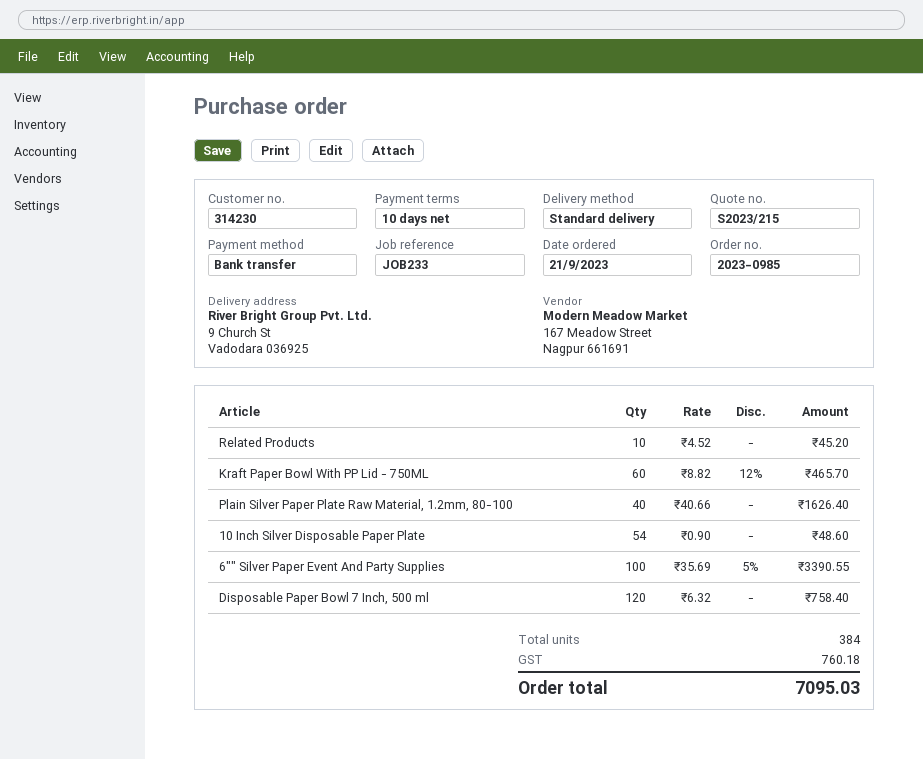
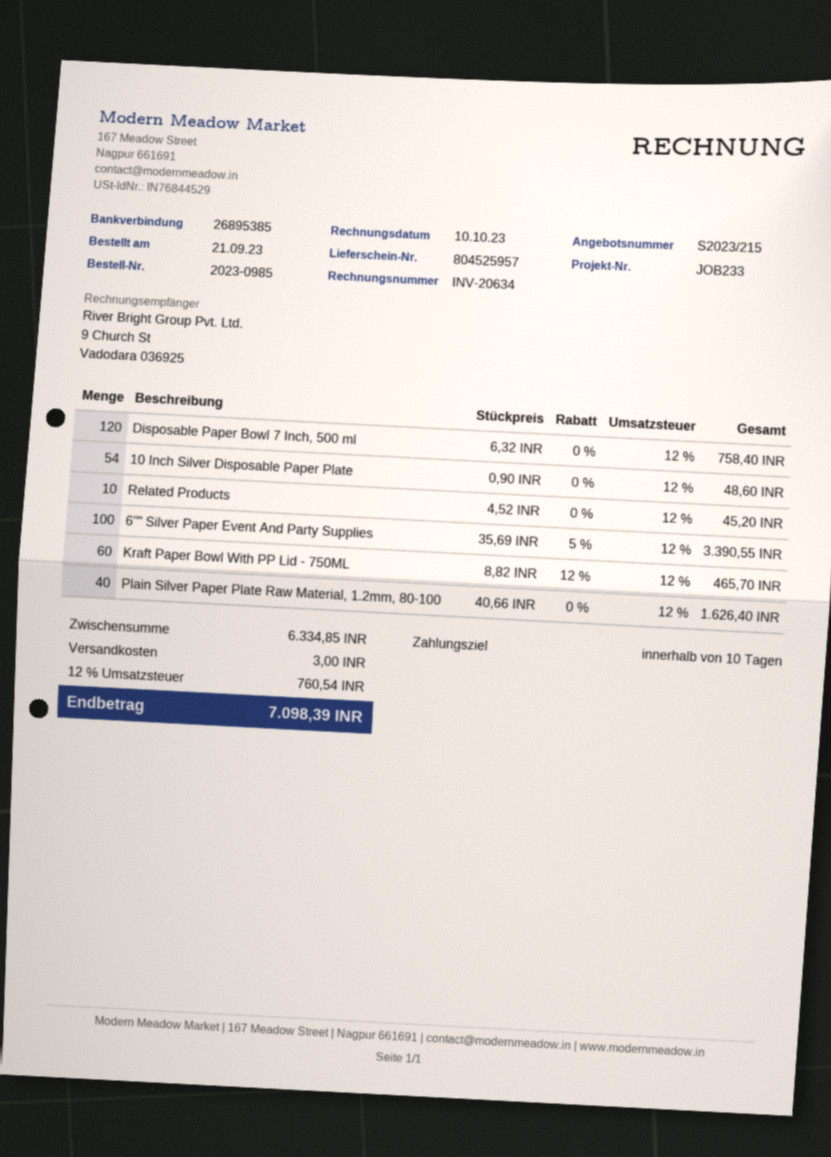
shipping: none -> 3.00
tax: 760.18 -> 760.54
total: 7095.03 -> 7098.39

